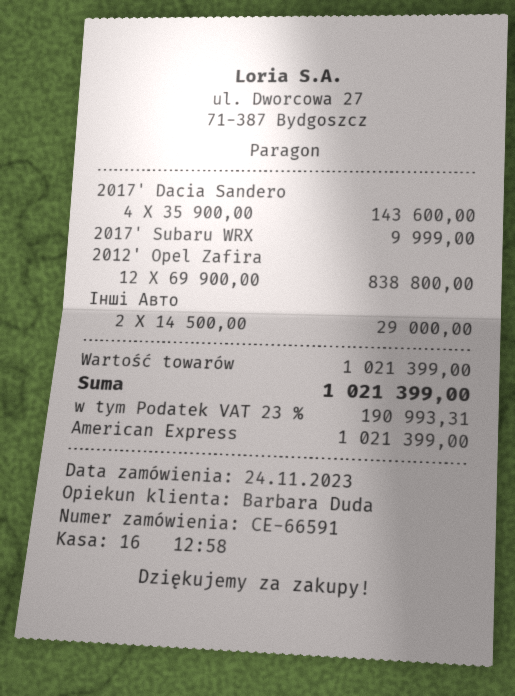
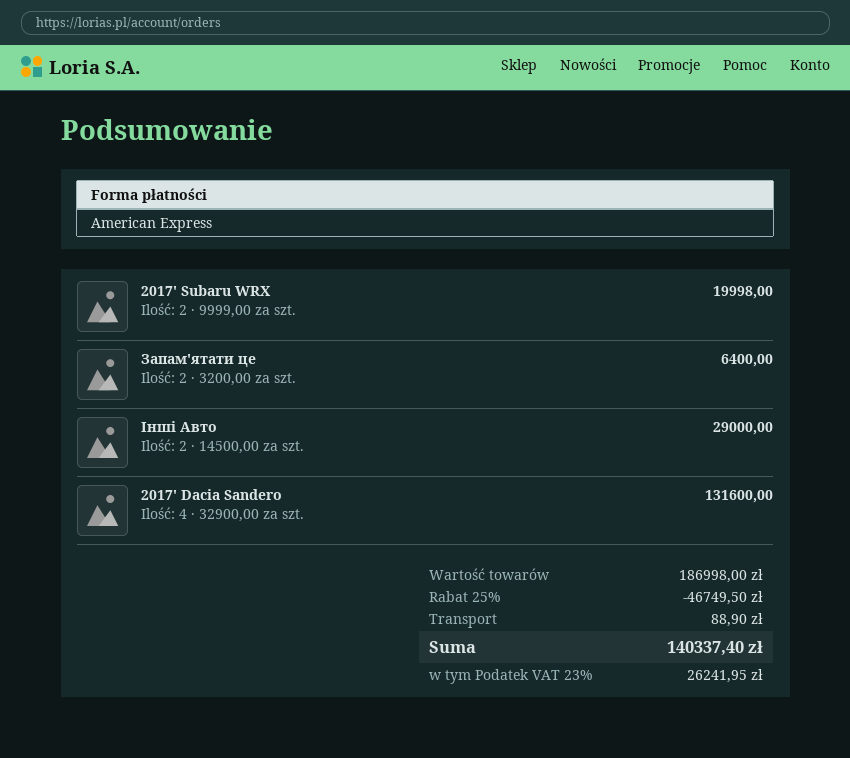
2017' Dacia Sandero: 4 x 35900.00 = 143600.00 -> 4 x 32900.00 = 131600.00
2017' Subaru WRX: 1 x 9999.00 = 9999.00 -> 2 x 9999.00 = 19998.00
2012' Opel Zafira: 12 x 69900.00 = 838800.00 -> none
Запам'ятати це: none -> 2 x 3200.00 = 6400.00
subtotal: 1021399.00 -> 186998.00
discount: none -> 25% = 46749.50
shipping: none -> 88.90
tax: 23% = 190993.31 -> 23% = 26241.95
total: 1021399.00 -> 140337.40

